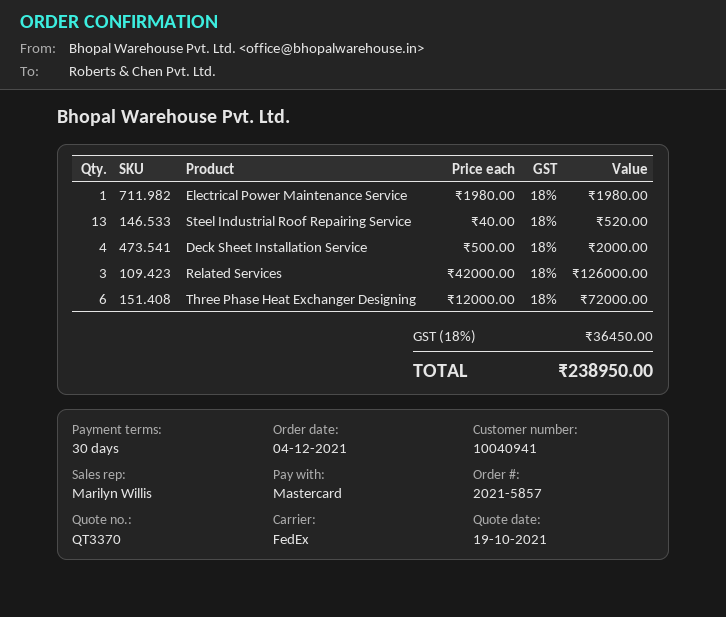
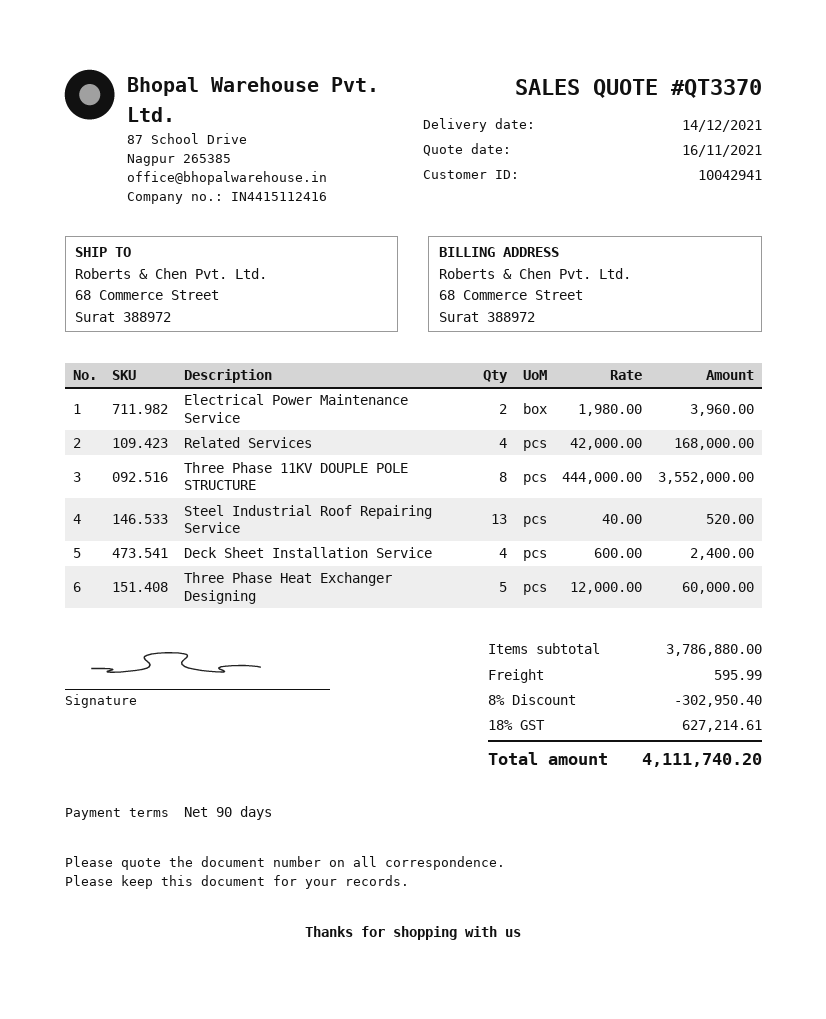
quote date: 2021-10-19 -> 2021-11-16
payment terms: 30 days -> 90 days
customer number: 10040941 -> 10042941
Electrical Power Maintenance Service: 1 x 1980.00 = 1980.00 -> 2 x 1980.00 = 3960.00
Deck Sheet Installation Service: 4 x 500.00 = 2000.00 -> 4 x 600.00 = 2400.00
Related Services: 3 x 42000.00 = 126000.00 -> 4 x 42000.00 = 168000.00
Three Phase Heat Exchanger Designing: 6 x 12000.00 = 72000.00 -> 5 x 12000.00 = 60000.00
Three Phase 11KV DOUPLE POLE STRUCTURE: none -> 8 x 444000.00 = 3552000.00
discount: none -> 8% = 302950.40
shipping: none -> 595.99
tax: 18% = 36450.00 -> 18% = 627214.61
total: 238950.00 -> 4111740.20

